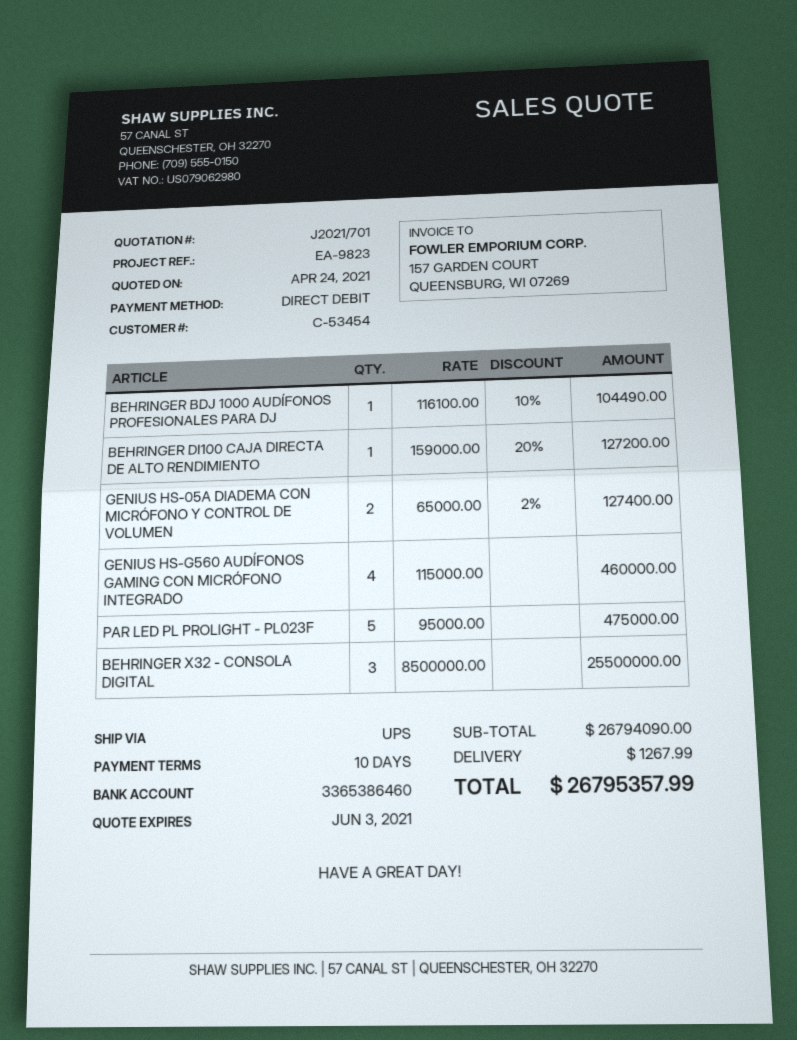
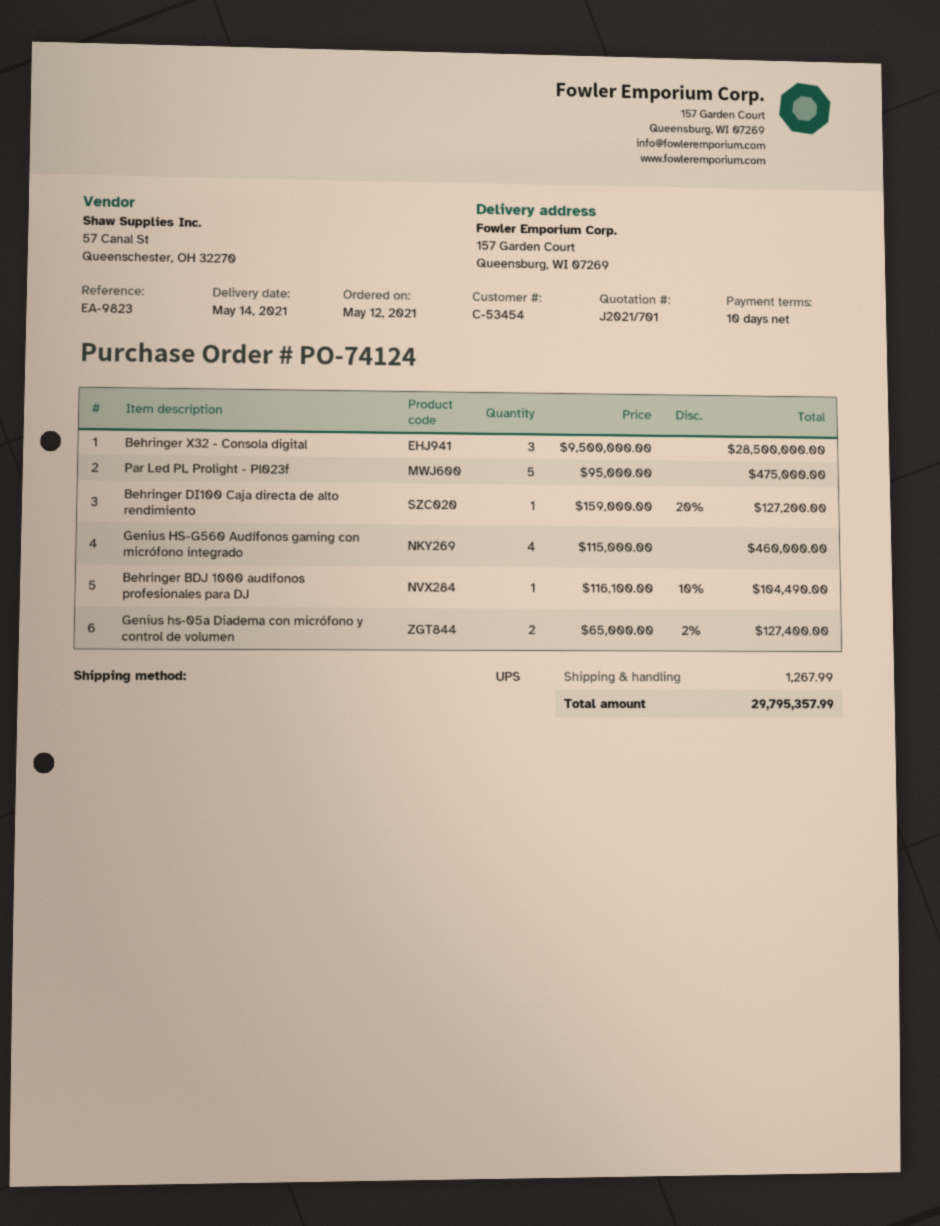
BEHRINGER X32 - CONSOLA DIGITAL: 3 x 8500000.00 = 25500000.00 -> 3 x 9500000.00 = 28500000.00
total: 26795357.99 -> 29795357.99

